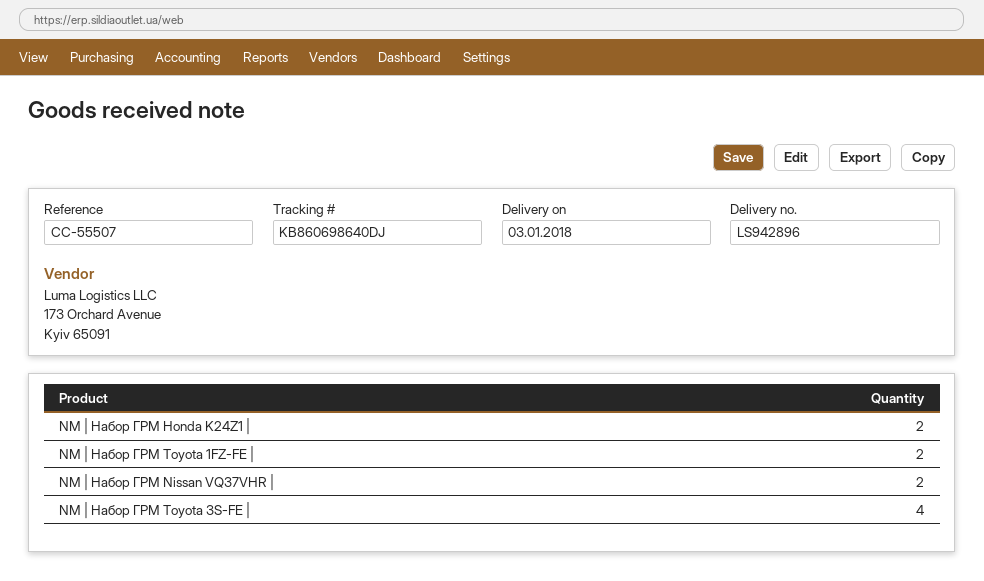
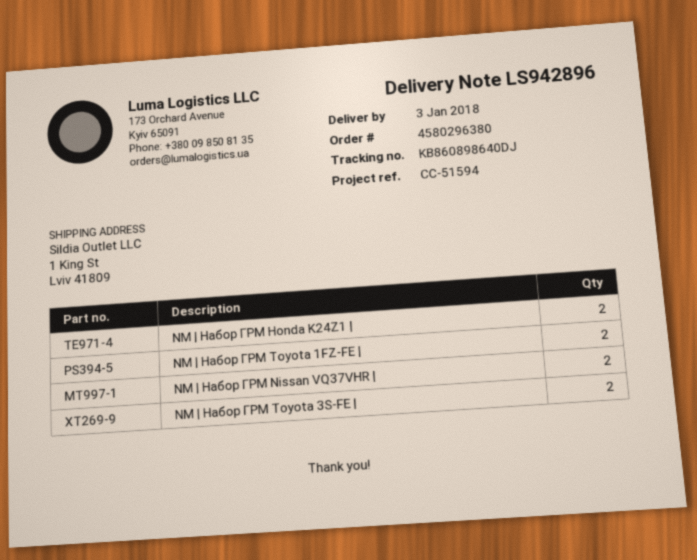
reference: CC-55507 -> CC-51594
tracking number: KB860698640DJ -> KB860898640DJ
NM | Набор ГРМ Toyota 3S-FE |: 4 -> 2

